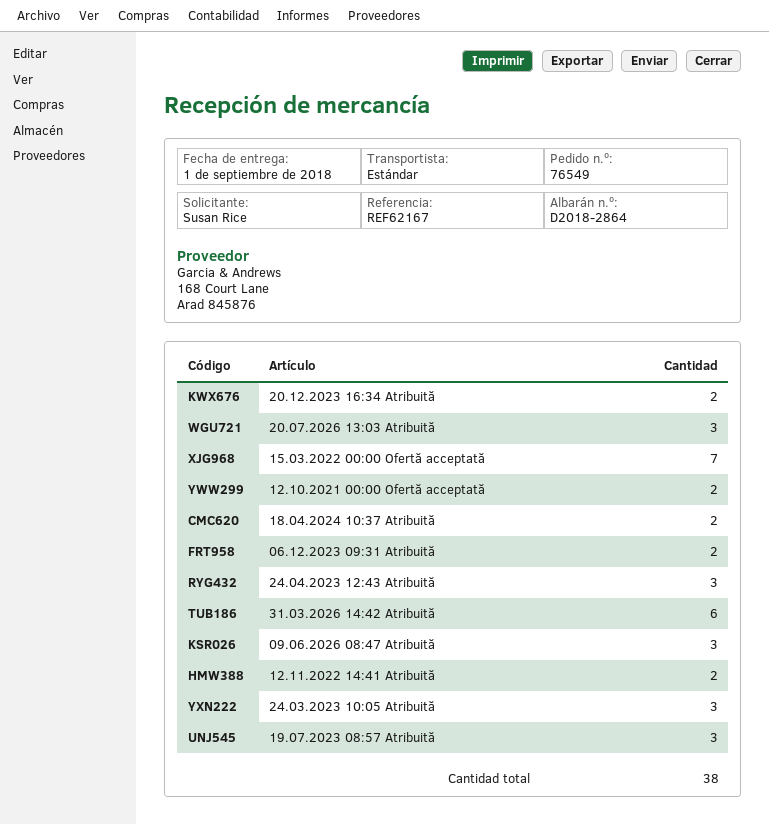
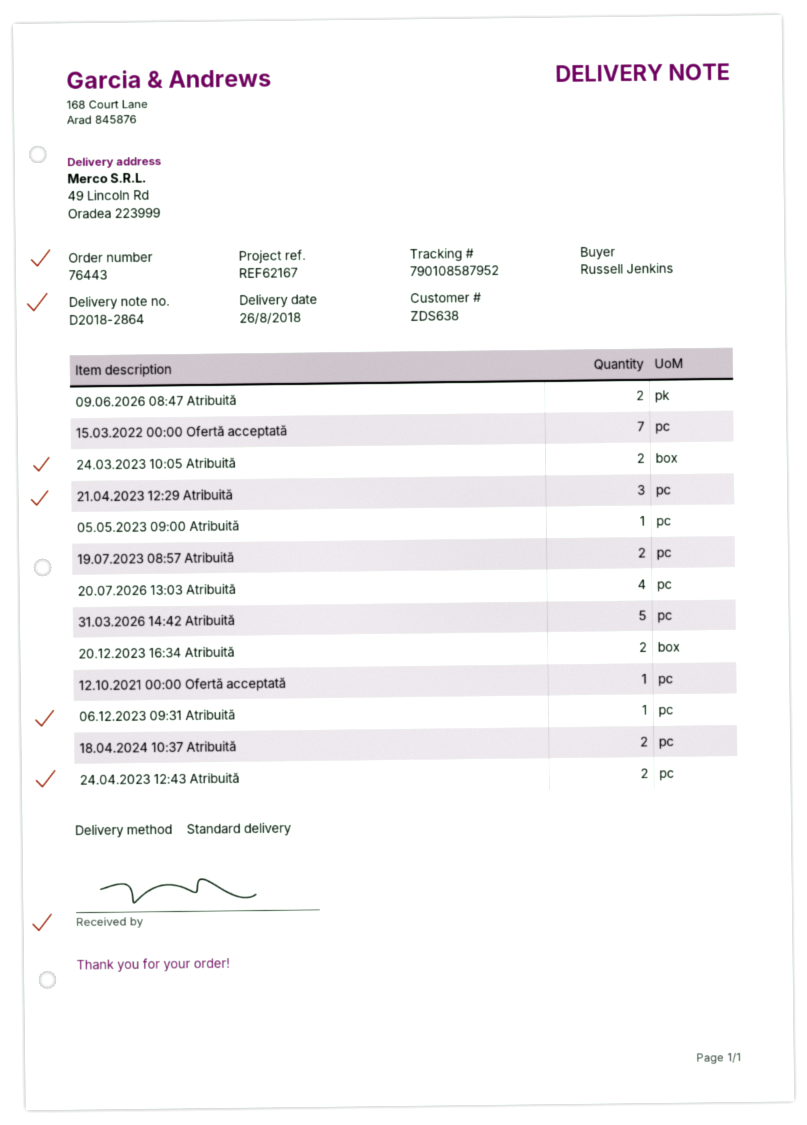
order number: 76549 -> 76443
delivery date: 2018-09-01 -> 2018-08-26
ordered by: Susan Rice -> Russell Jenkins
20.07.2026 13:03 Atribuită: 3 -> 4
12.10.2021 00:00 Ofertă acceptată: 2 -> 1
06.12.2023 09:31 Atribuită: 2 -> 1
24.04.2023 12:43 Atribuită: 3 -> 2
31.03.2026 14:42 Atribuită: 6 -> 5
09.06.2026 08:47 Atribuită: 3 -> 2
12.11.2022 14:41 Atribuită: 2 -> none
24.03.2023 10:05 Atribuită: 3 -> 2
19.07.2023 08:57 Atribuită: 3 -> 2
21.04.2023 12:29 Atribuită: none -> 3
05.05.2023 09:00 Atribuită: none -> 1

